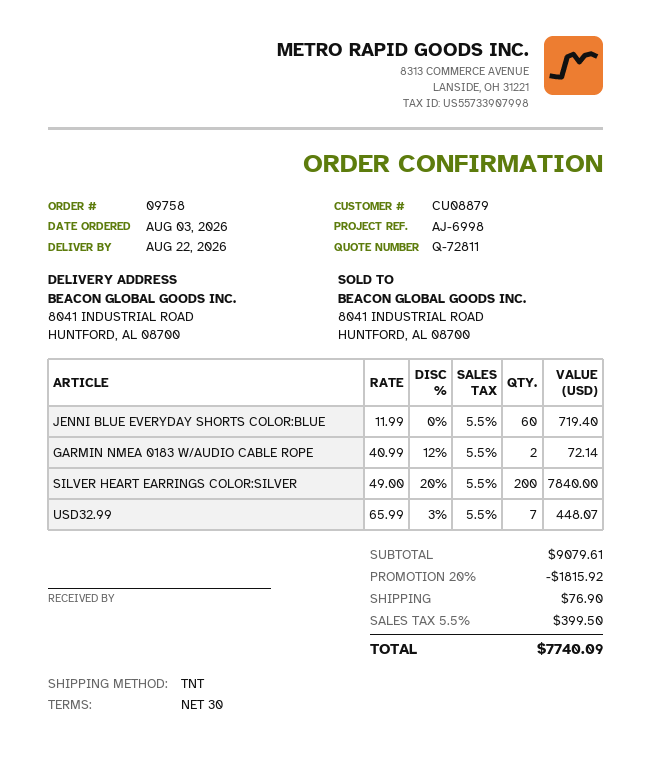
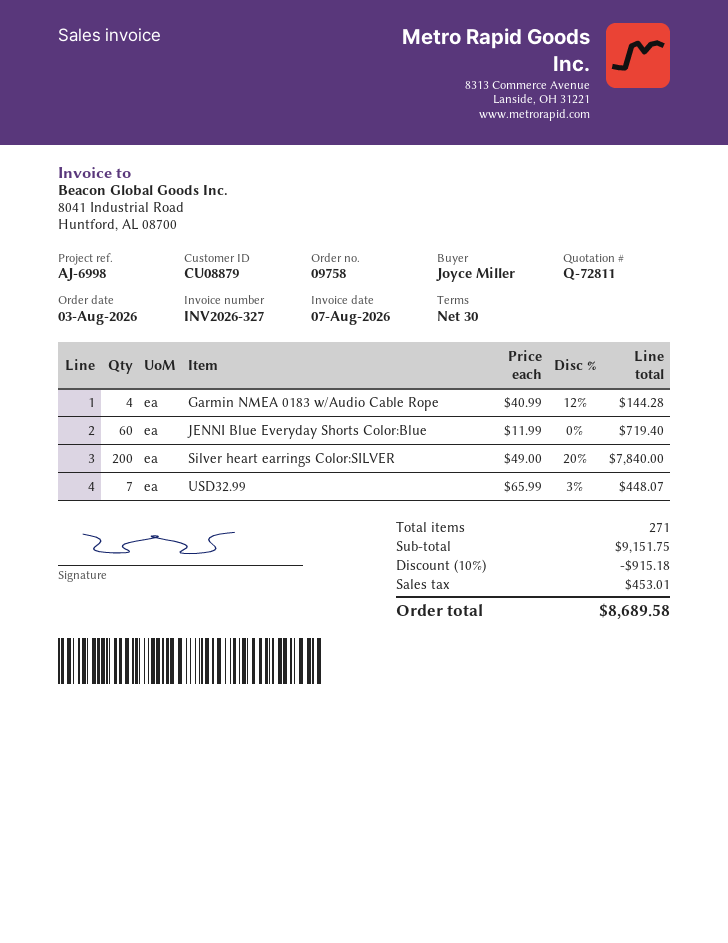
GARMIN NMEA 0183 W/AUDIO CABLE ROPE: 2 x 40.99 - 12% = 72.14 -> 4 x 40.99 - 12% = 144.28
subtotal: 9079.61 -> 9151.75
discount: 20% = 1815.92 -> 10% = 915.18
shipping: 76.90 -> none
tax: 399.50 -> 453.01
total: 7740.09 -> 8689.58

